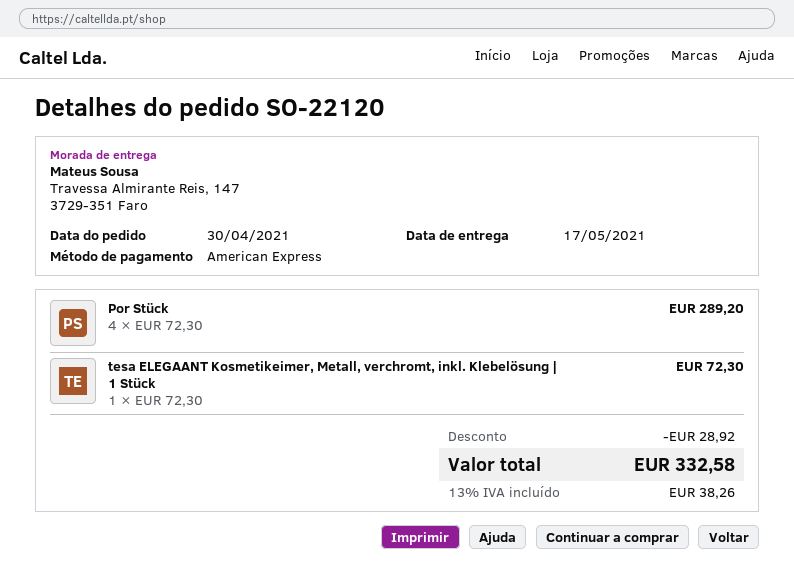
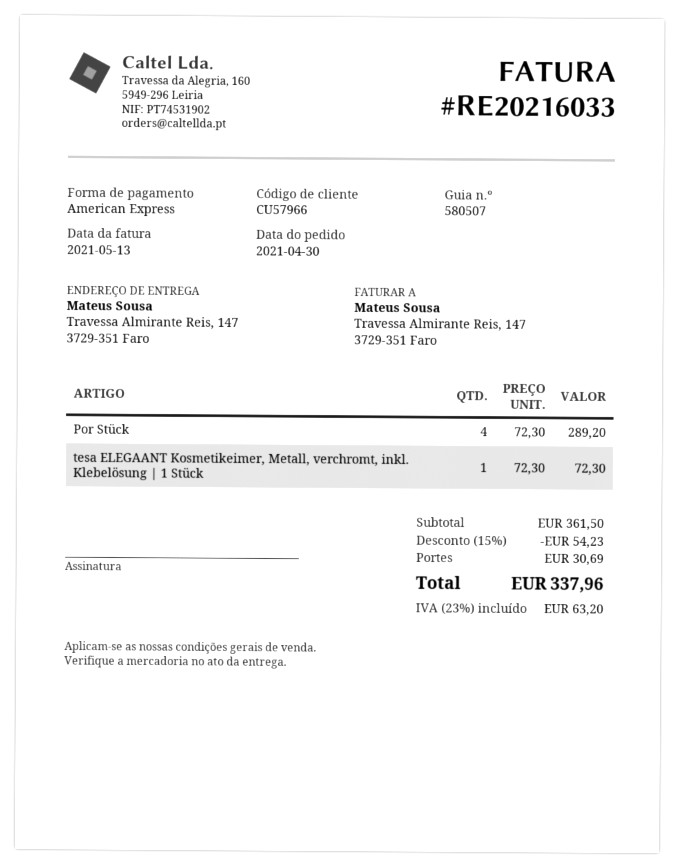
discount: 28.92 -> 54.23
shipping: none -> 30.69
tax: 13% = 38.26 -> 23% = 63.20
total: 332.58 -> 337.96

